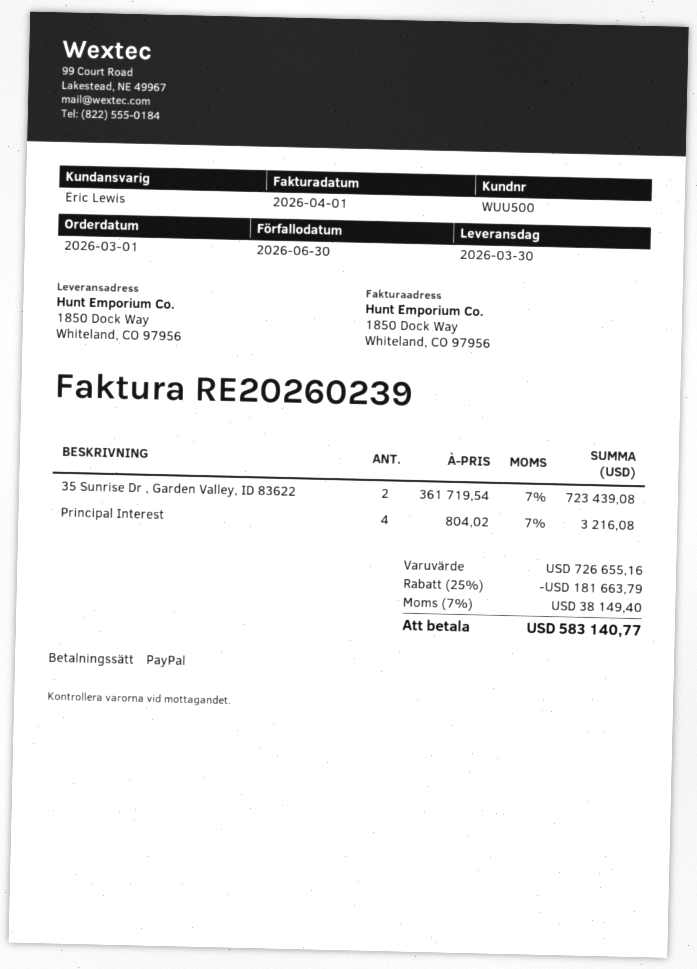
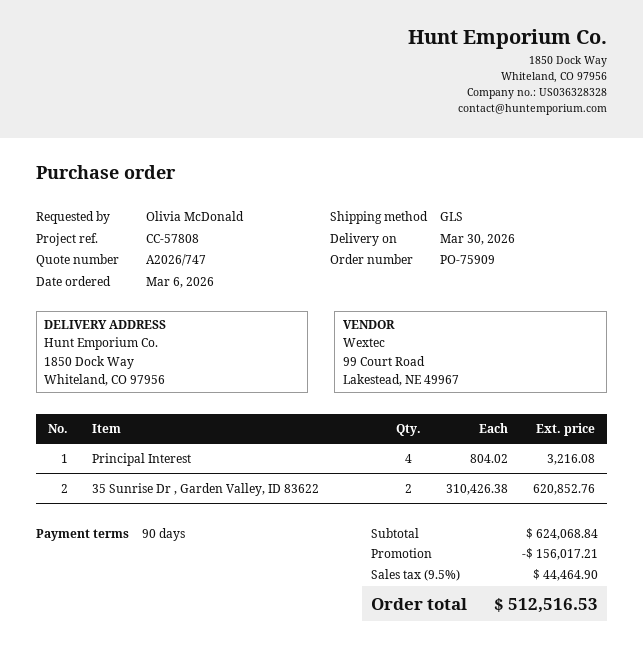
order date: 2026-03-01 -> 2026-03-06
35 Sunrise Dr , Garden Valley, ID 83622: 2 x 361719.54 = 723439.08 -> 2 x 310426.38 = 620852.76
subtotal: 726655.16 -> 624068.84
discount: 181663.79 -> 156017.21
tax: 7% = 38149.40 -> 9.5% = 44464.90
total: 583140.77 -> 512516.53

